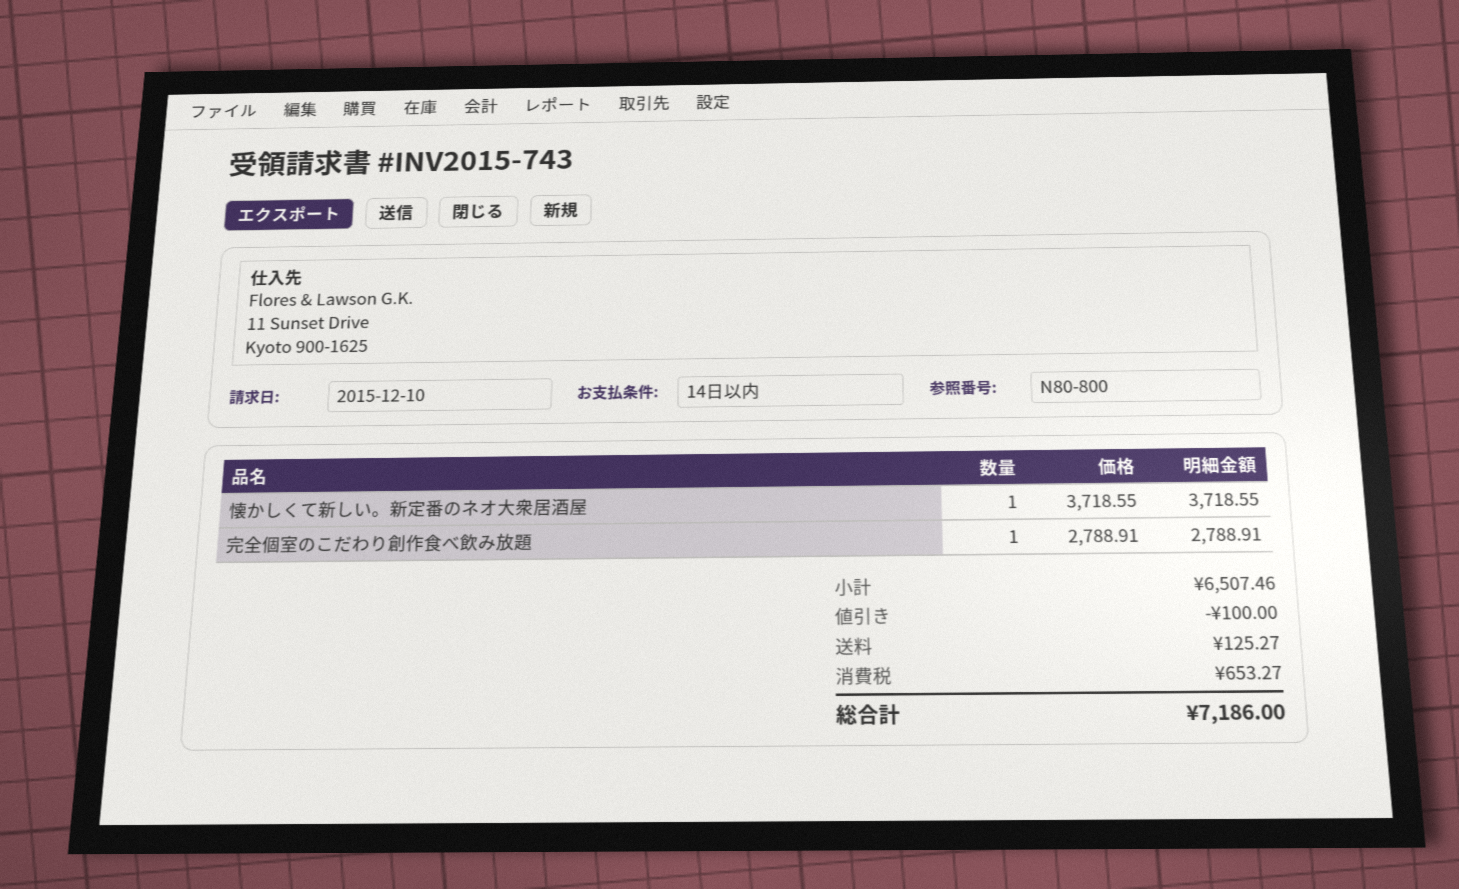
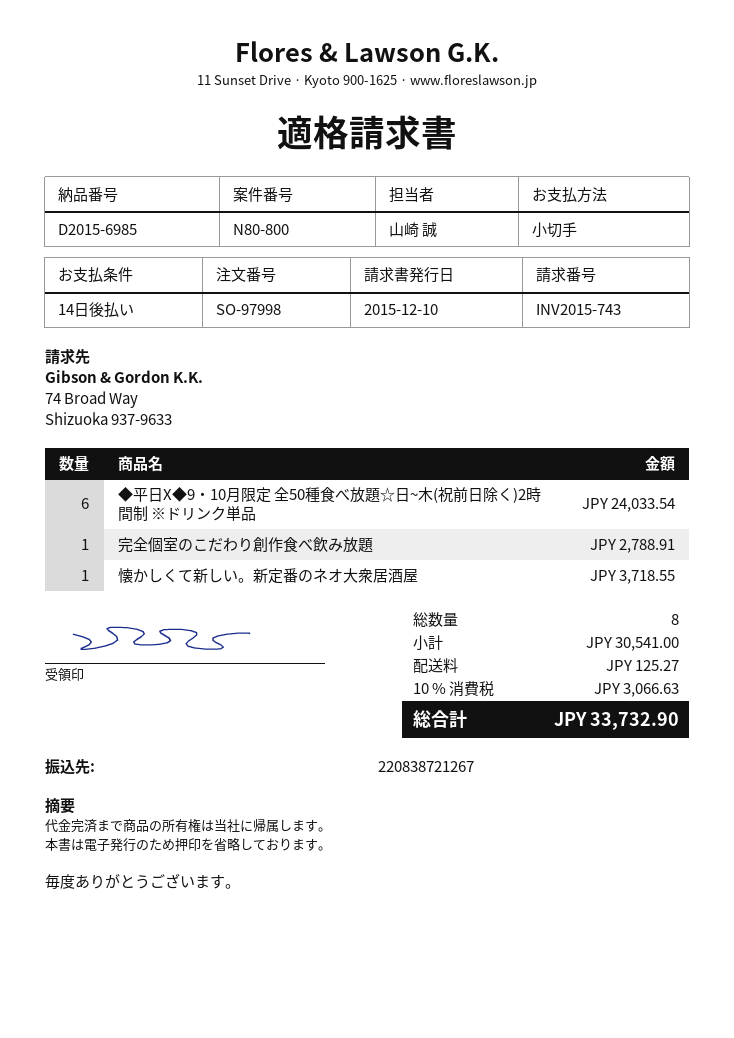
◆平日X◆9・10月限定 全50種食べ放題☆日~木(祝前日除く)2時間制 ※ドリンク単品: none -> 6 for 24033.54
subtotal: 6507.46 -> 30541.00
discount: 100.00 -> none
tax: 653.27 -> 3066.63
total: 7186.00 -> 33732.90

